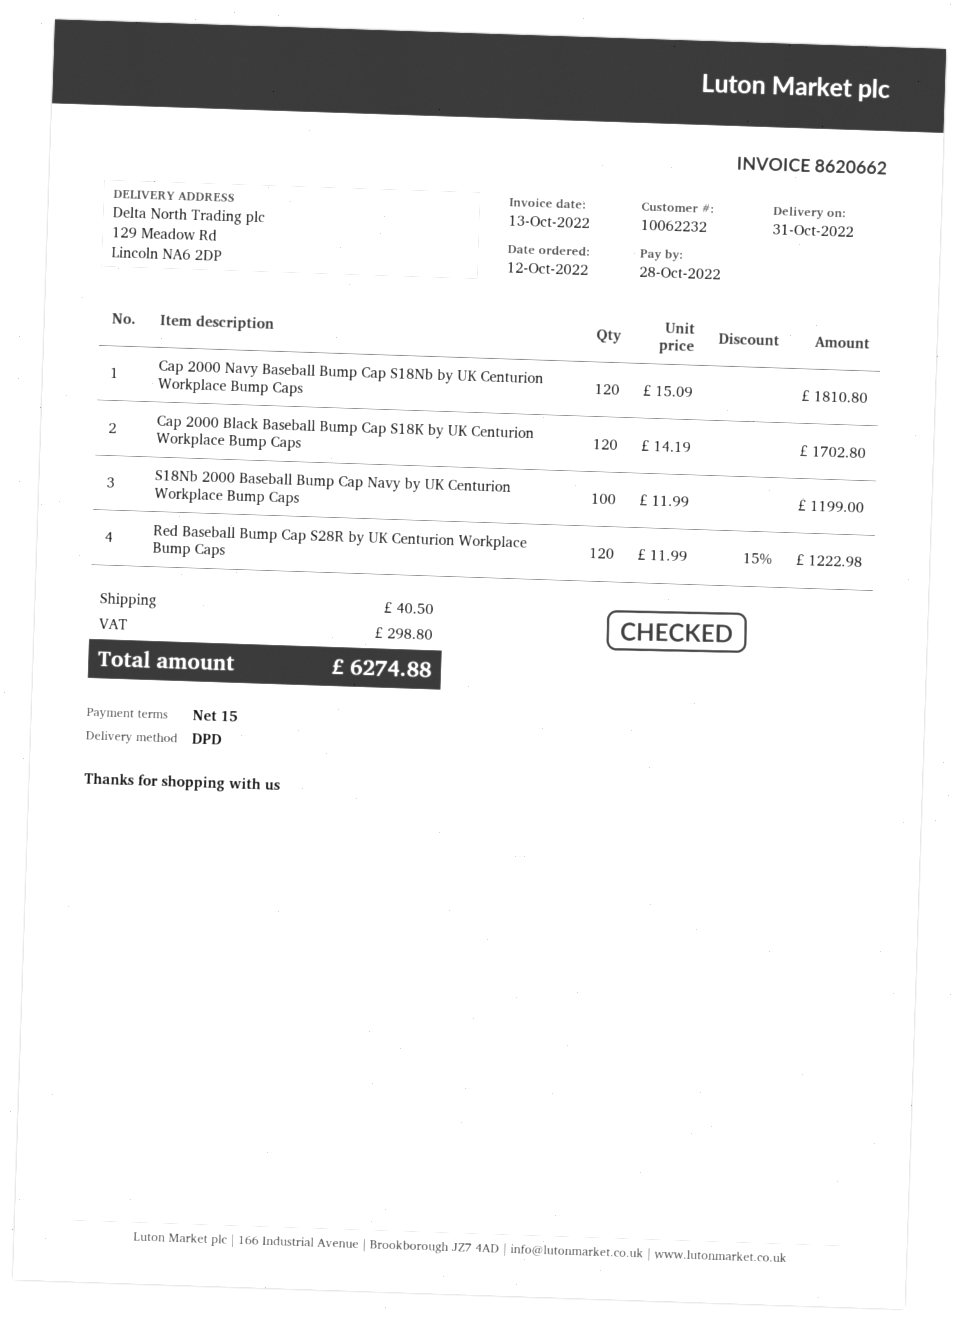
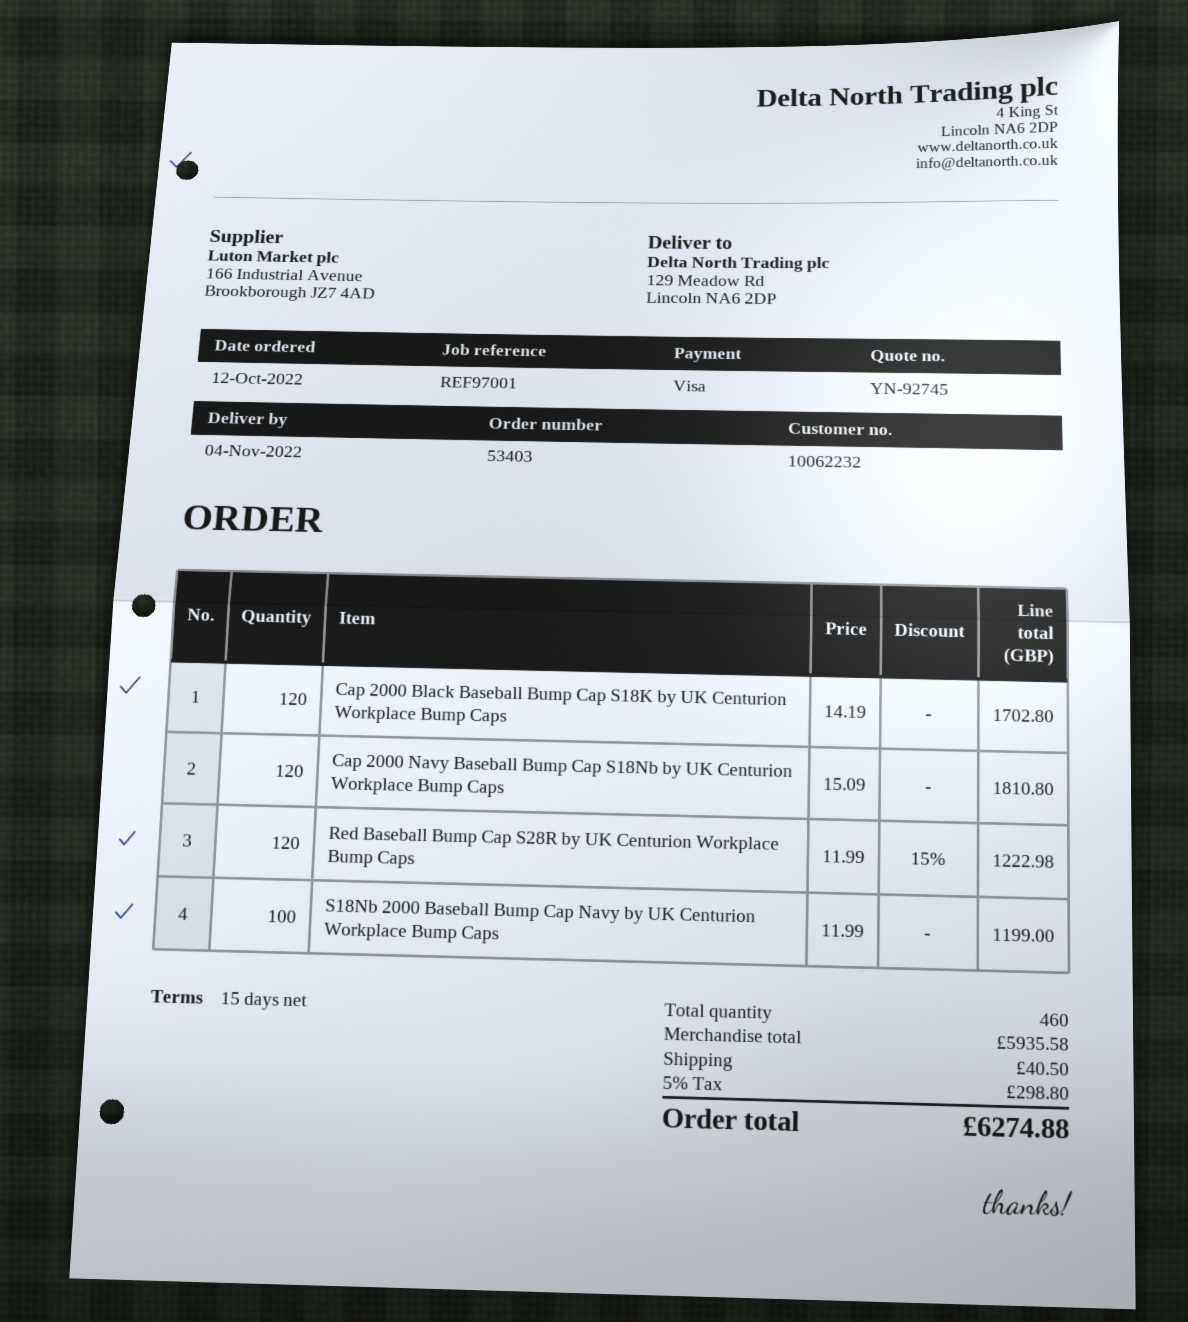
delivery date: 2022-10-31 -> 2022-11-04

